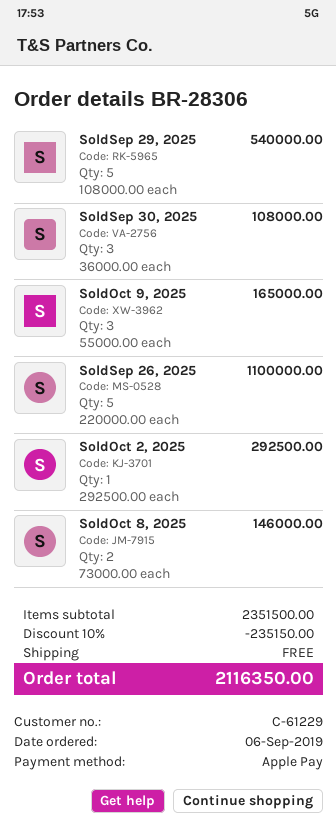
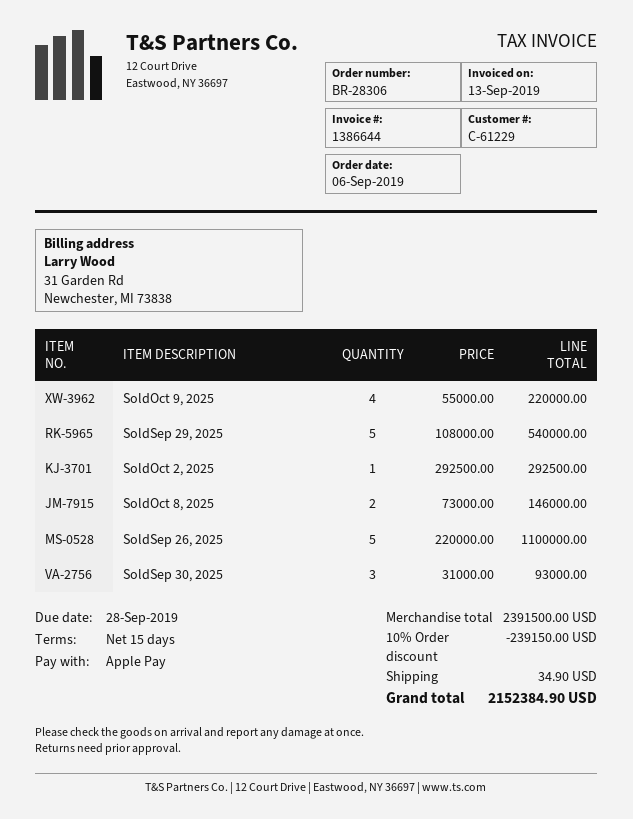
SoldSep 30, 2025: 3 x 36000.00 = 108000.00 -> 3 x 31000.00 = 93000.00
SoldOct 9, 2025: 3 x 55000.00 = 165000.00 -> 4 x 55000.00 = 220000.00
subtotal: 2351500.00 -> 2391500.00
discount: 10% = 235150.00 -> 10% = 239150.00
shipping: 0.00 -> 34.90
total: 2116350.00 -> 2152384.90

